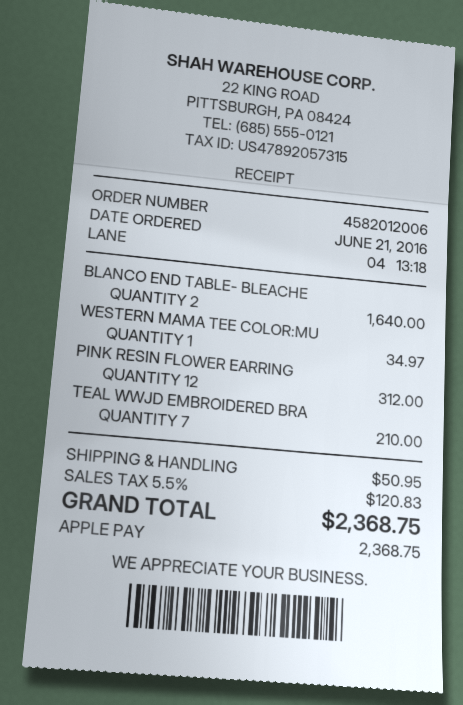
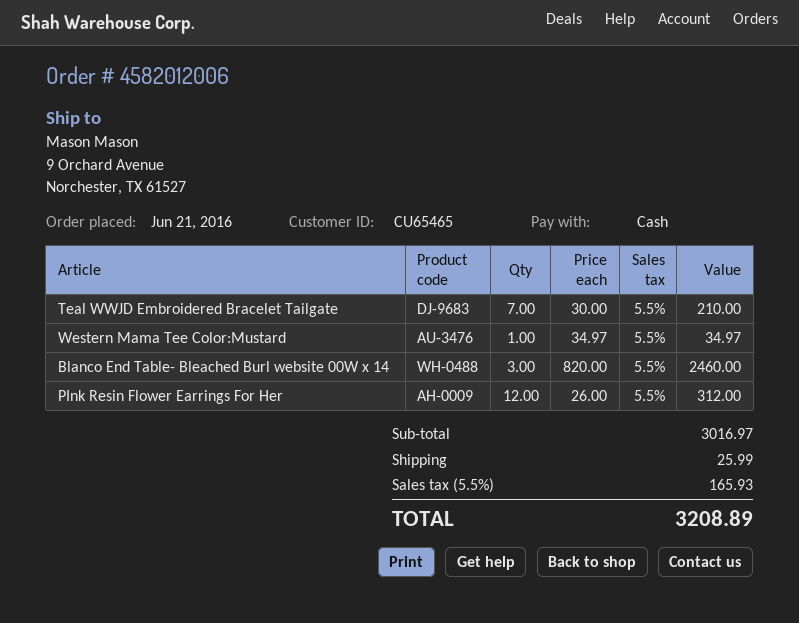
payment method: Apple Pay -> cash
BLANCO END TABLE- BLEACHE: 2 for 1640.00 -> 3 for 2460.00
shipping: 50.95 -> 25.99
tax: 5.5% = 120.83 -> 5.5% = 165.93
total: 2368.75 -> 3208.89

